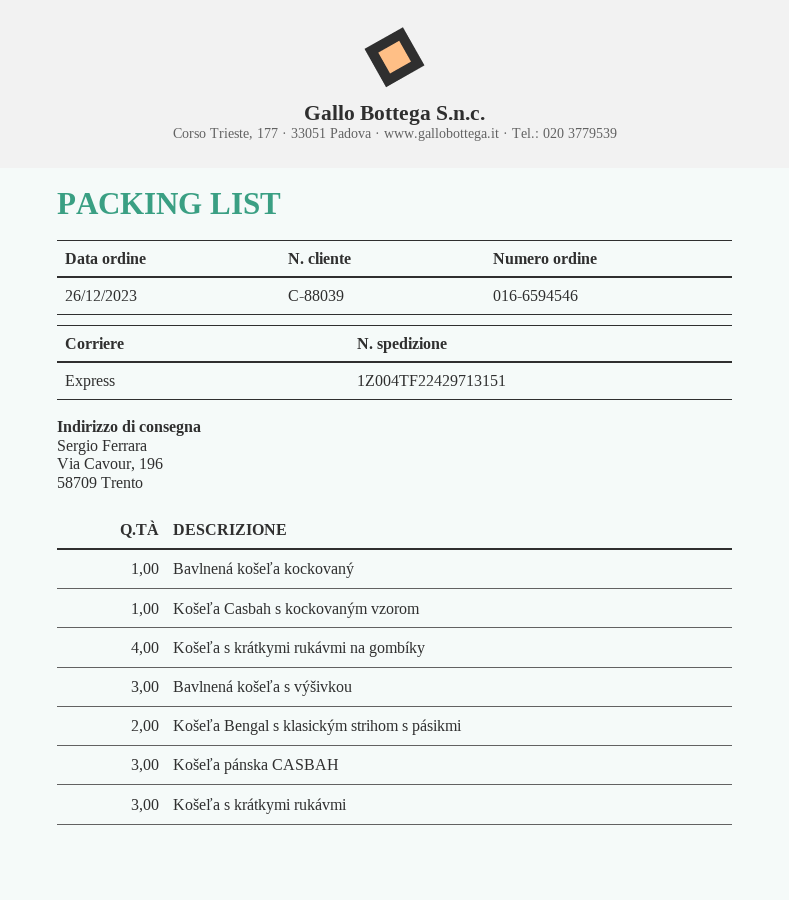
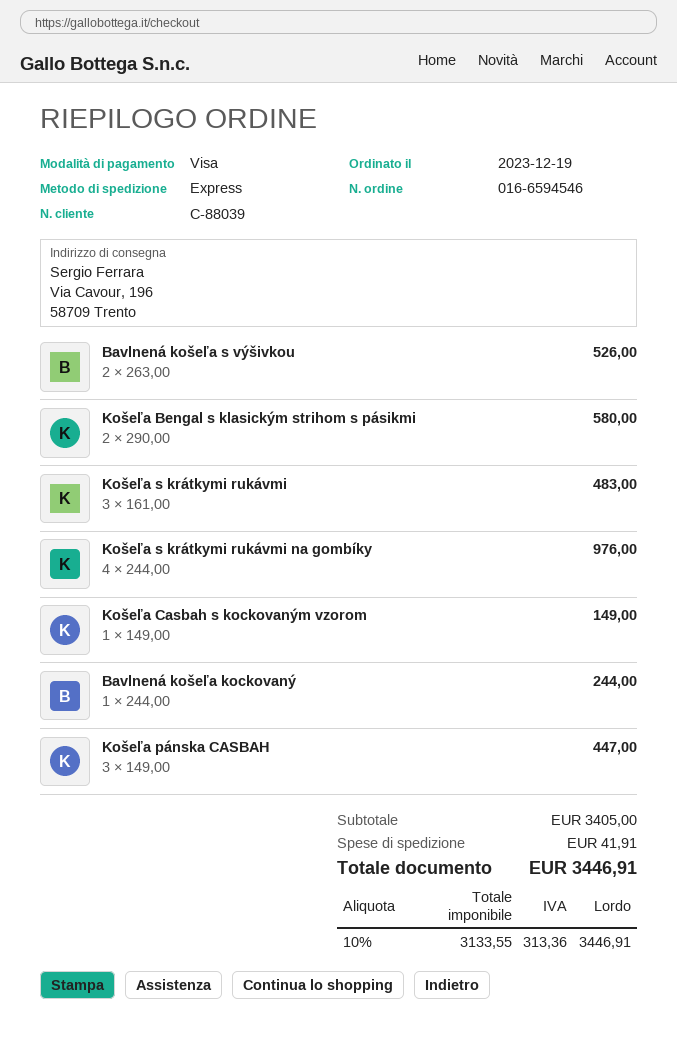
order date: 2023-12-26 -> 2023-12-19
Bavlnená košeľa s výšivkou: 3 -> 2

